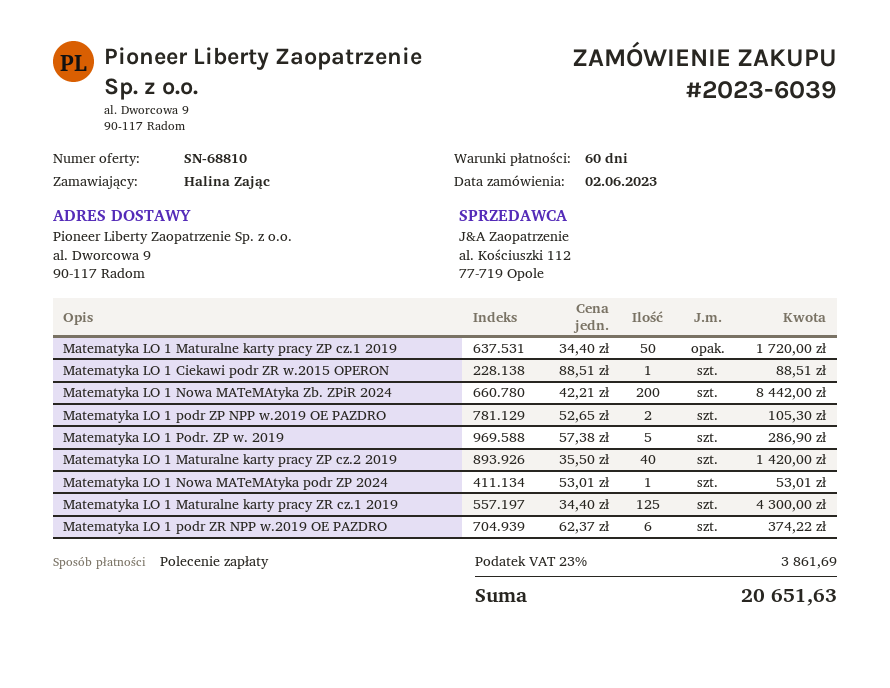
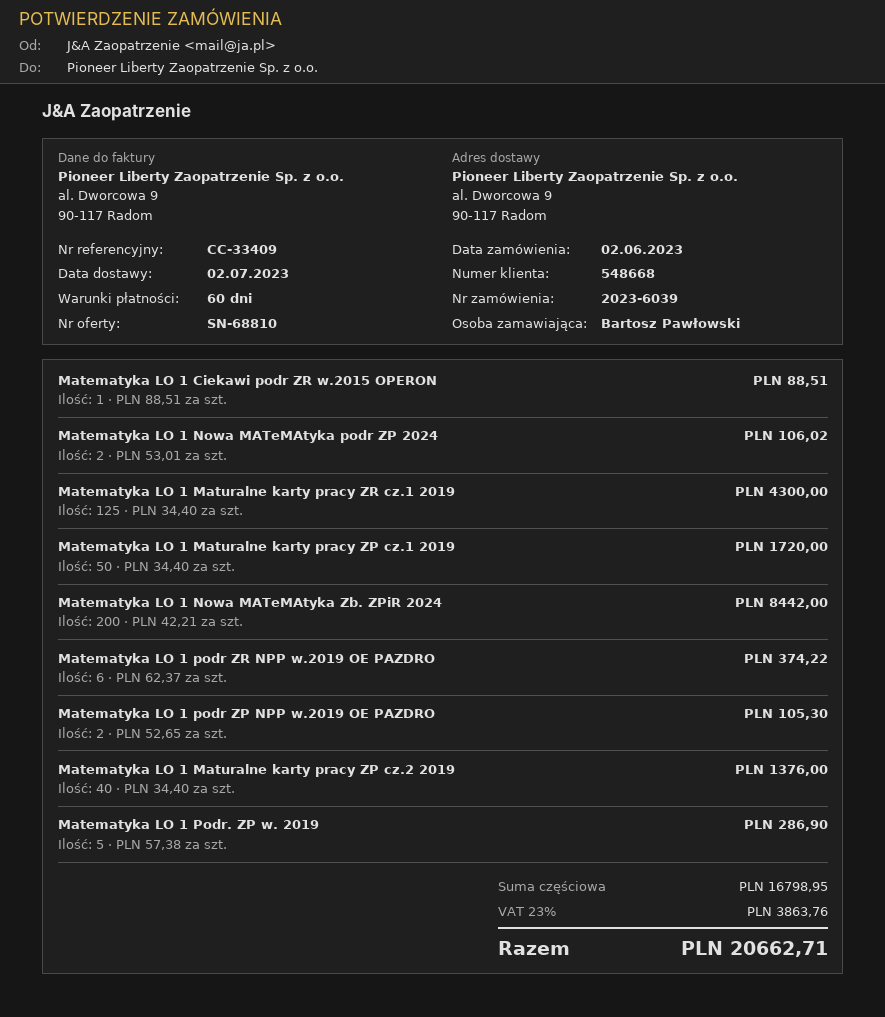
ordered by: Halina Zając -> Bartosz Pawłowski
Matematyka LO 1 Maturalne karty pracy ZP cz.2 2019: 40 x 35.50 = 1420.00 -> 40 x 34.40 = 1376.00
Matematyka LO 1 Nowa MATeMAtyka podr ZP 2024: 1 x 53.01 = 53.01 -> 2 x 53.01 = 106.02
tax: 23% = 3861.69 -> 23% = 3863.76
total: 20651.63 -> 20662.71

